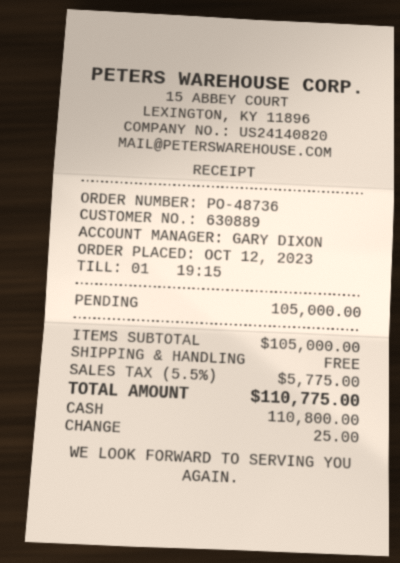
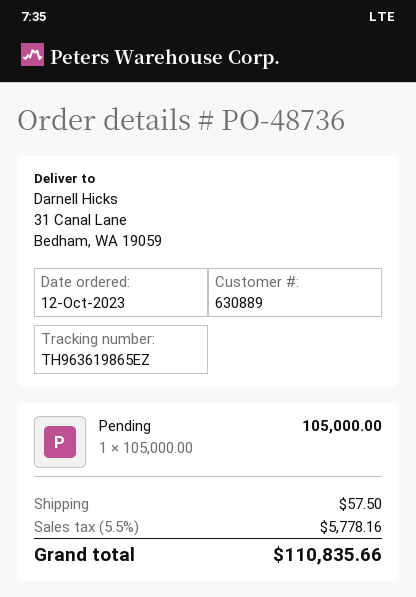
shipping: 0.00 -> 57.50
tax: 5.5% = 5775.00 -> 5.5% = 5778.16
total: 110775.00 -> 110835.66

